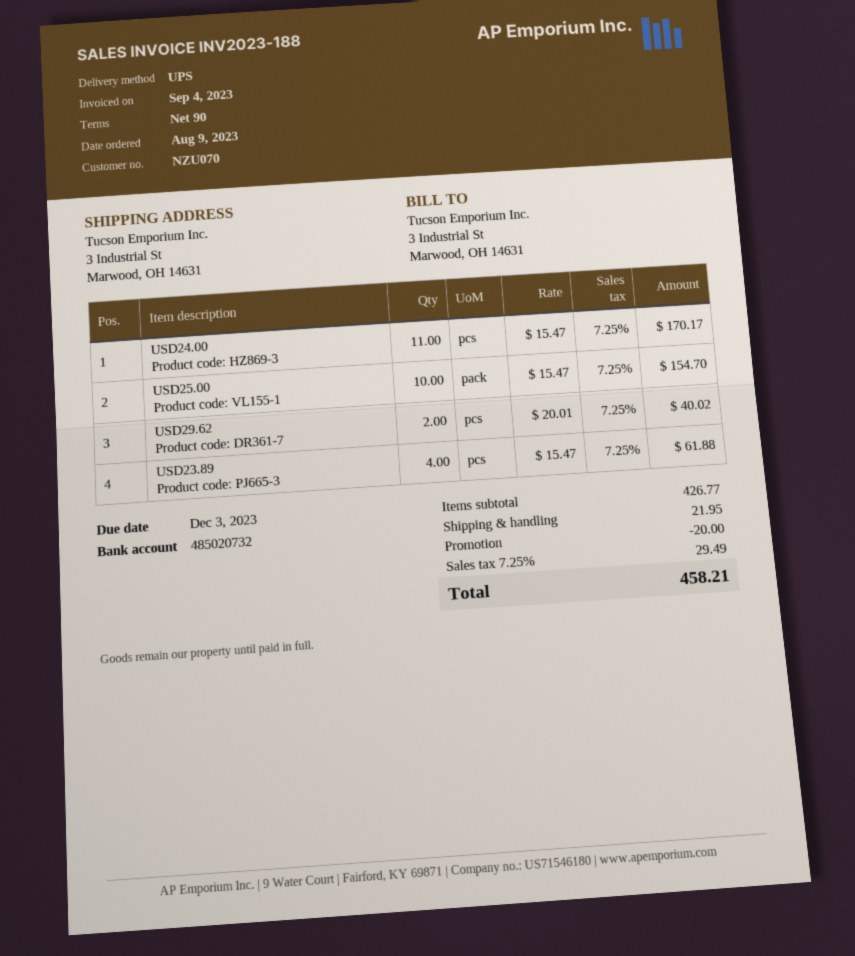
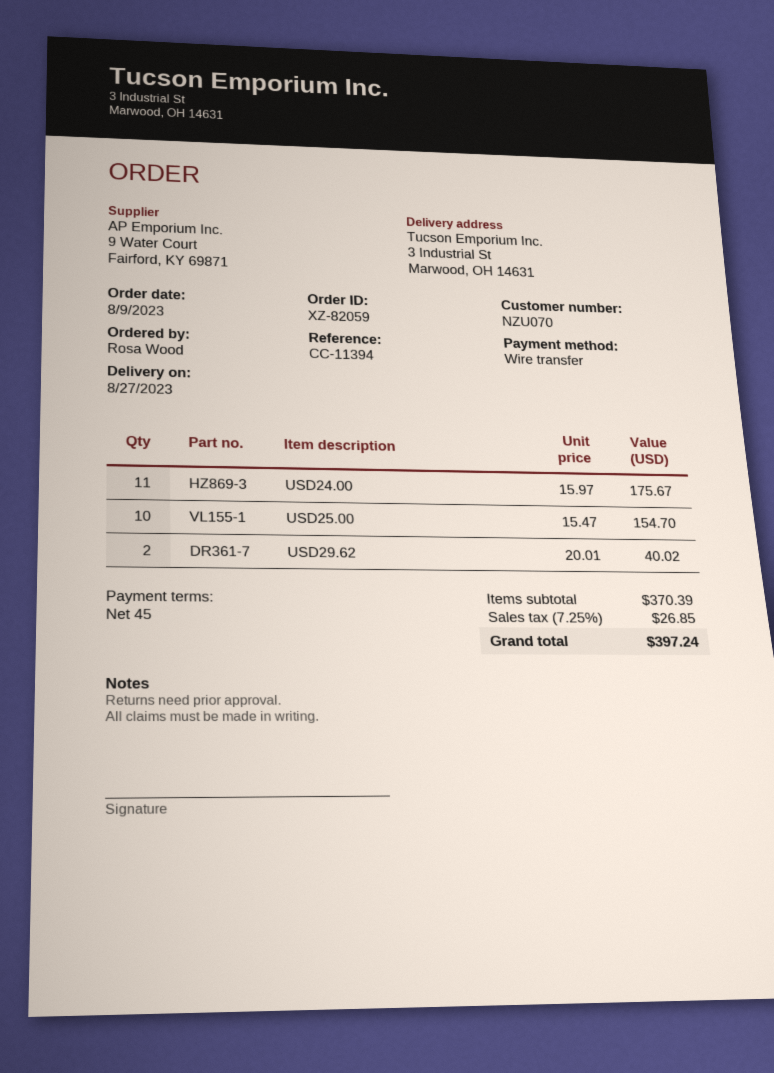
payment terms: 90 days -> 45 days
USD24.00: 11 x 15.47 = 170.17 -> 11 x 15.97 = 175.67
USD23.89: 4 x 15.47 = 61.88 -> none
subtotal: 426.77 -> 370.39
discount: 20.00 -> none
shipping: 21.95 -> none
tax: 7.25% = 29.49 -> 7.25% = 26.85
total: 458.21 -> 397.24

